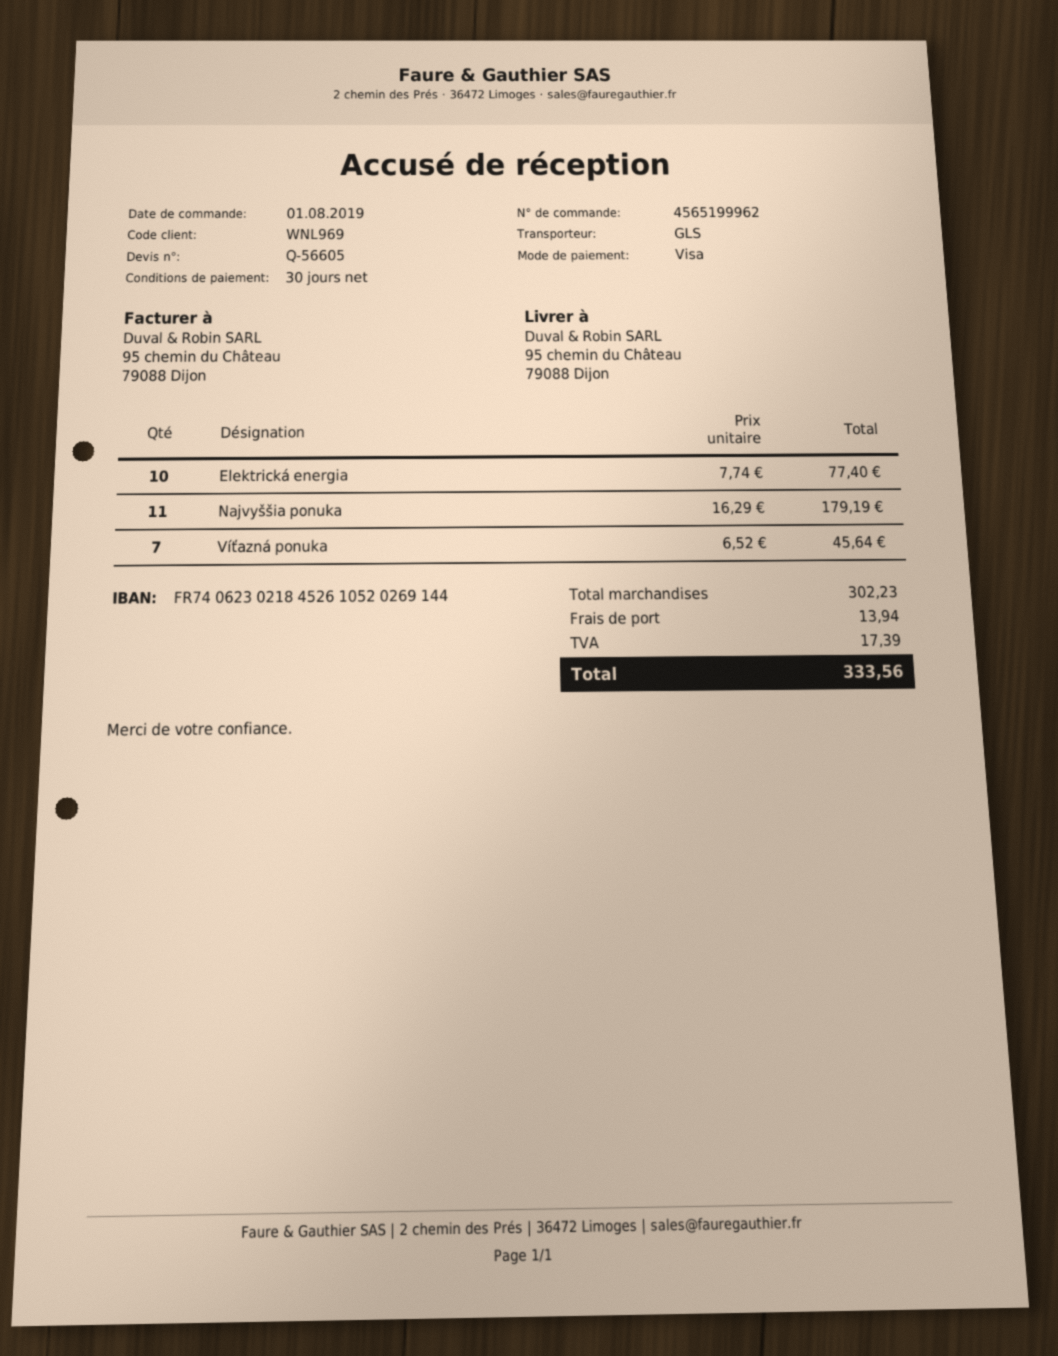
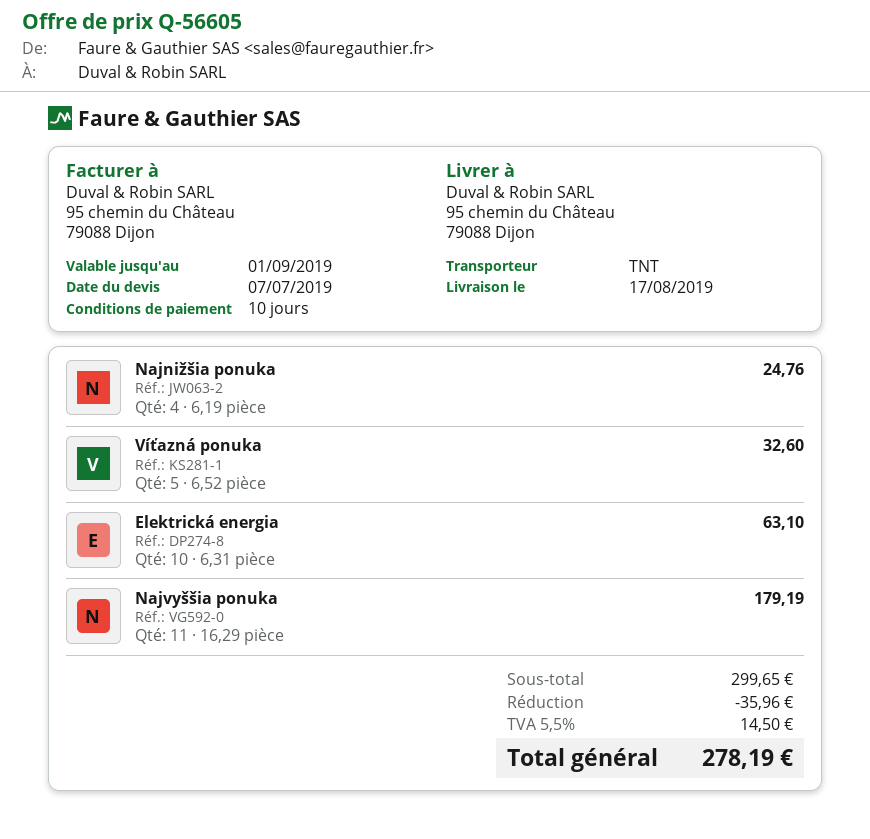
payment terms: 30 days -> 10 days
shipping method: GLS -> TNT
Elektrická energia: 10 x 7.74 = 77.40 -> 10 x 6.31 = 63.10
Víťazná ponuka: 7 x 6.52 = 45.64 -> 5 x 6.52 = 32.60
Najnižšia ponuka: none -> 4 x 6.19 = 24.76
subtotal: 302.23 -> 299.65
discount: none -> 35.96
shipping: 13.94 -> none
tax: 17.39 -> 14.50
total: 333.56 -> 278.19

